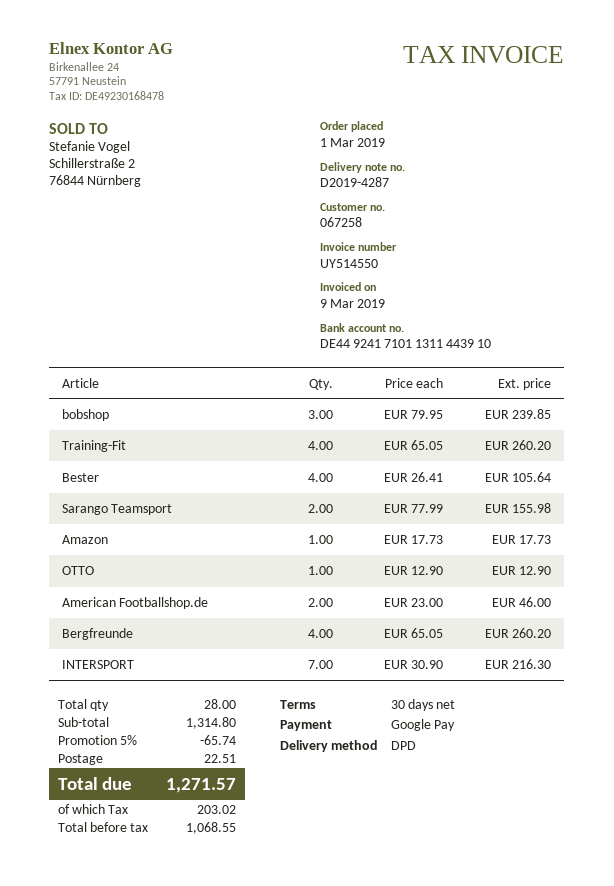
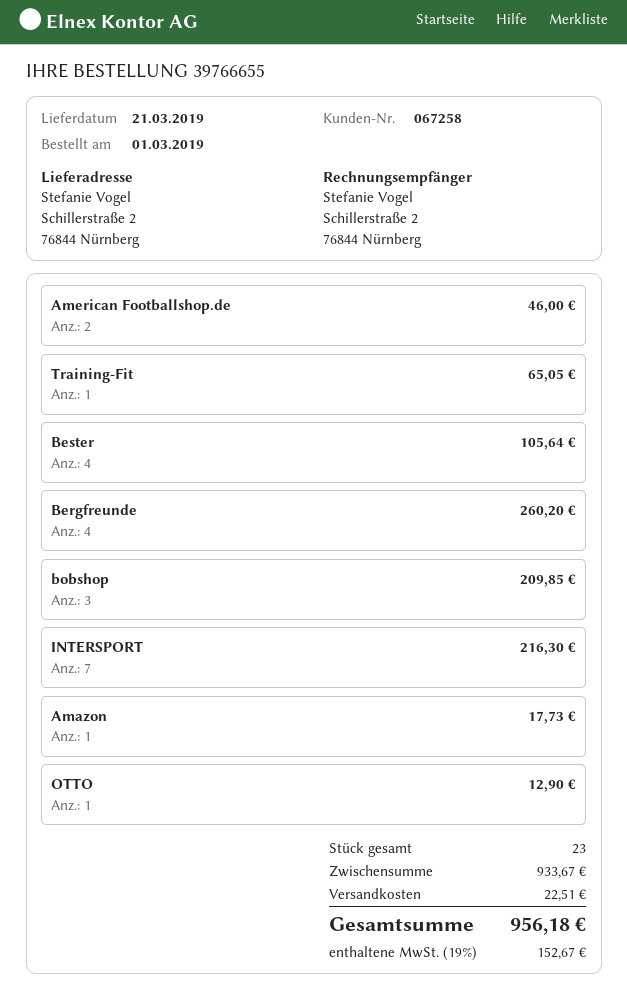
bobshop: 3 for 239.85 -> 3 for 209.85
Training-Fit: 4 for 260.20 -> 1 for 65.05
Sarango Teamsport: 2 for 155.98 -> none
total quantity: 28 -> 23
subtotal: 1314.80 -> 933.67
discount: 5% = 65.74 -> none
tax: 203.02 -> 152.67
total: 1271.57 -> 956.18

